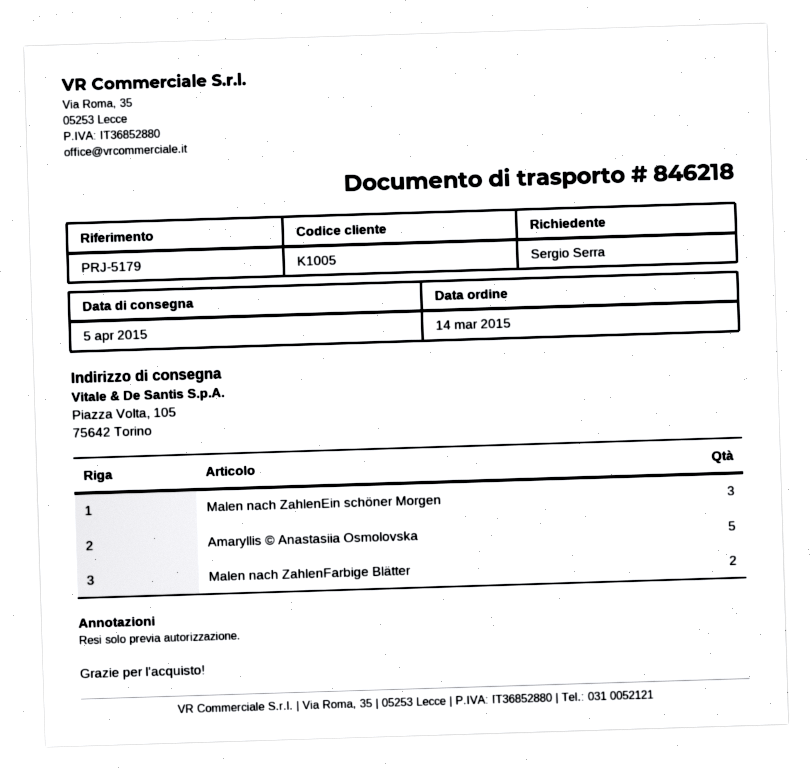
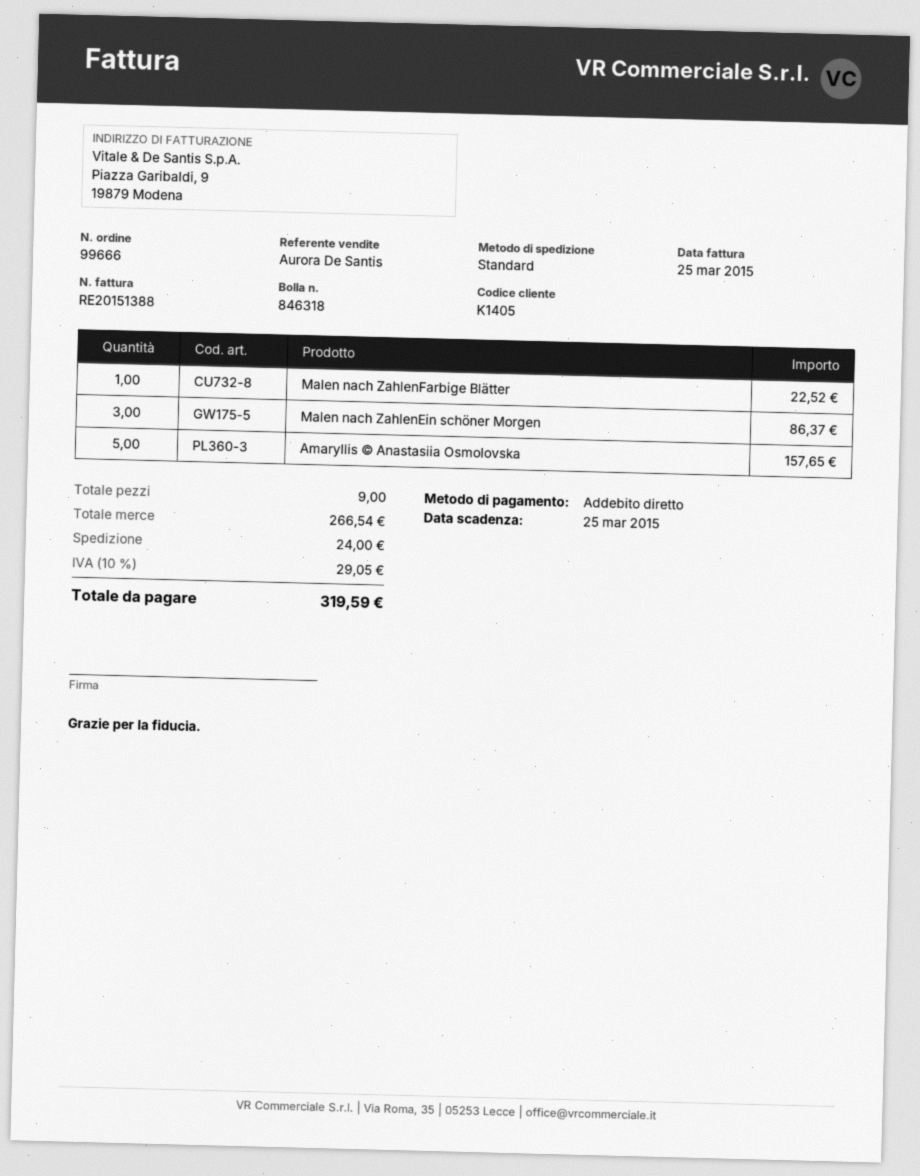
delivery note number: 846218 -> 846318
customer number: K1005 -> K1405
Malen nach ZahlenFarbige Blätter: 2 -> 1

